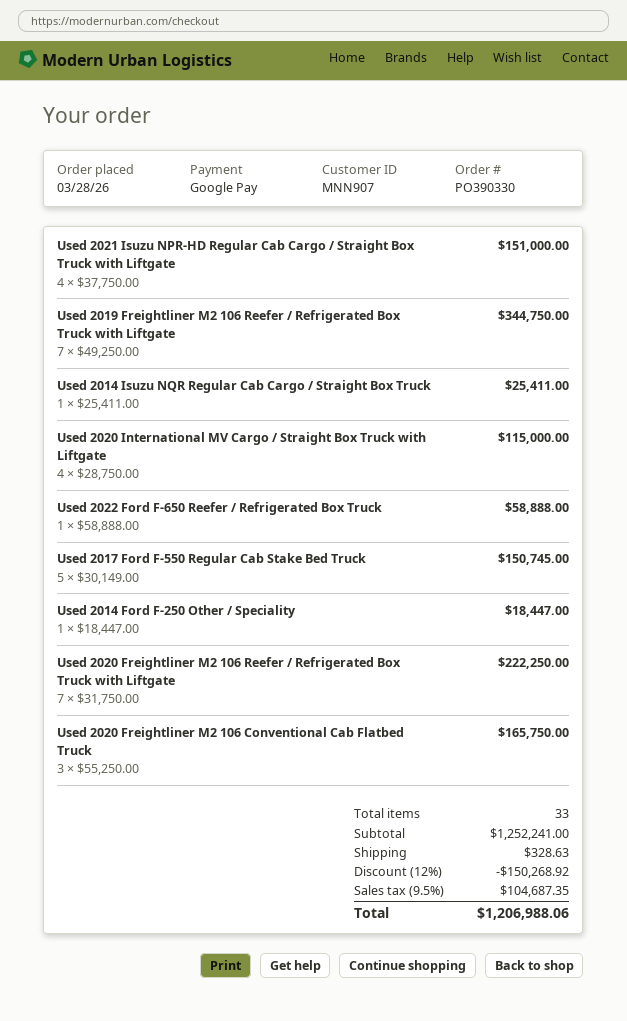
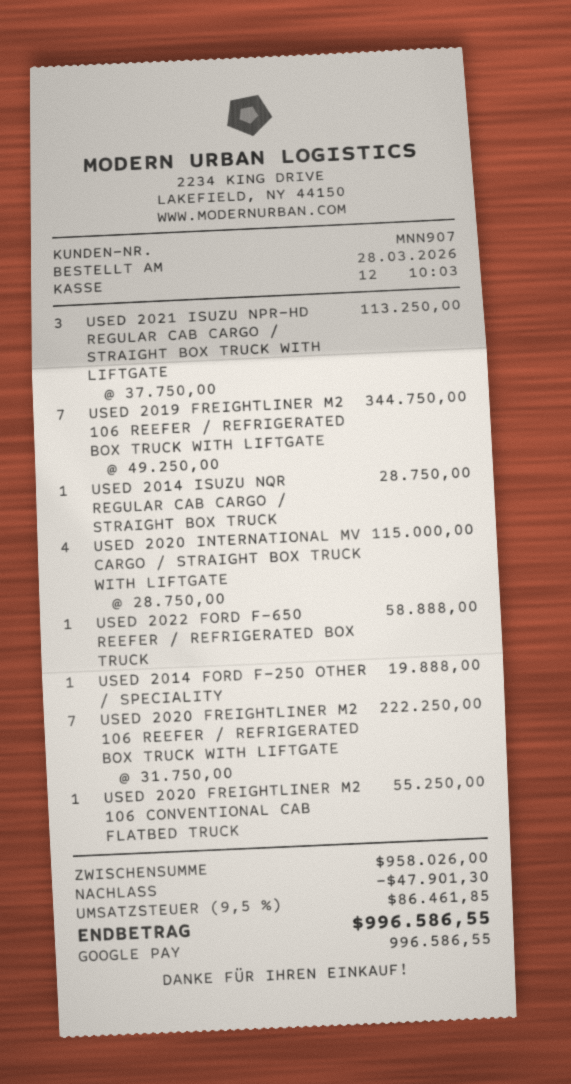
Used 2021 Isuzu NPR-HD Regular Cab Cargo / Straight Box Truck with Liftgate: 4 x 37750.00 = 151000.00 -> 3 x 37750.00 = 113250.00
Used 2014 Isuzu NQR Regular Cab Cargo / Straight Box Truck: 1 x 25411.00 = 25411.00 -> 1 x 28750.00 = 28750.00
Used 2017 Ford F-550 Regular Cab Stake Bed Truck: 5 x 30149.00 = 150745.00 -> none
Used 2014 Ford F-250 Other / Speciality: 1 x 18447.00 = 18447.00 -> 1 x 19888.00 = 19888.00
Used 2020 Freightliner M2 106 Conventional Cab Flatbed Truck: 3 x 55250.00 = 165750.00 -> 1 x 55250.00 = 55250.00
subtotal: 1252241.00 -> 958026.00
discount: 150268.92 -> 47901.30
shipping: 328.63 -> none
tax: 9.5% = 104687.35 -> 9.5% = 86461.85
total: 1206988.06 -> 996586.55

